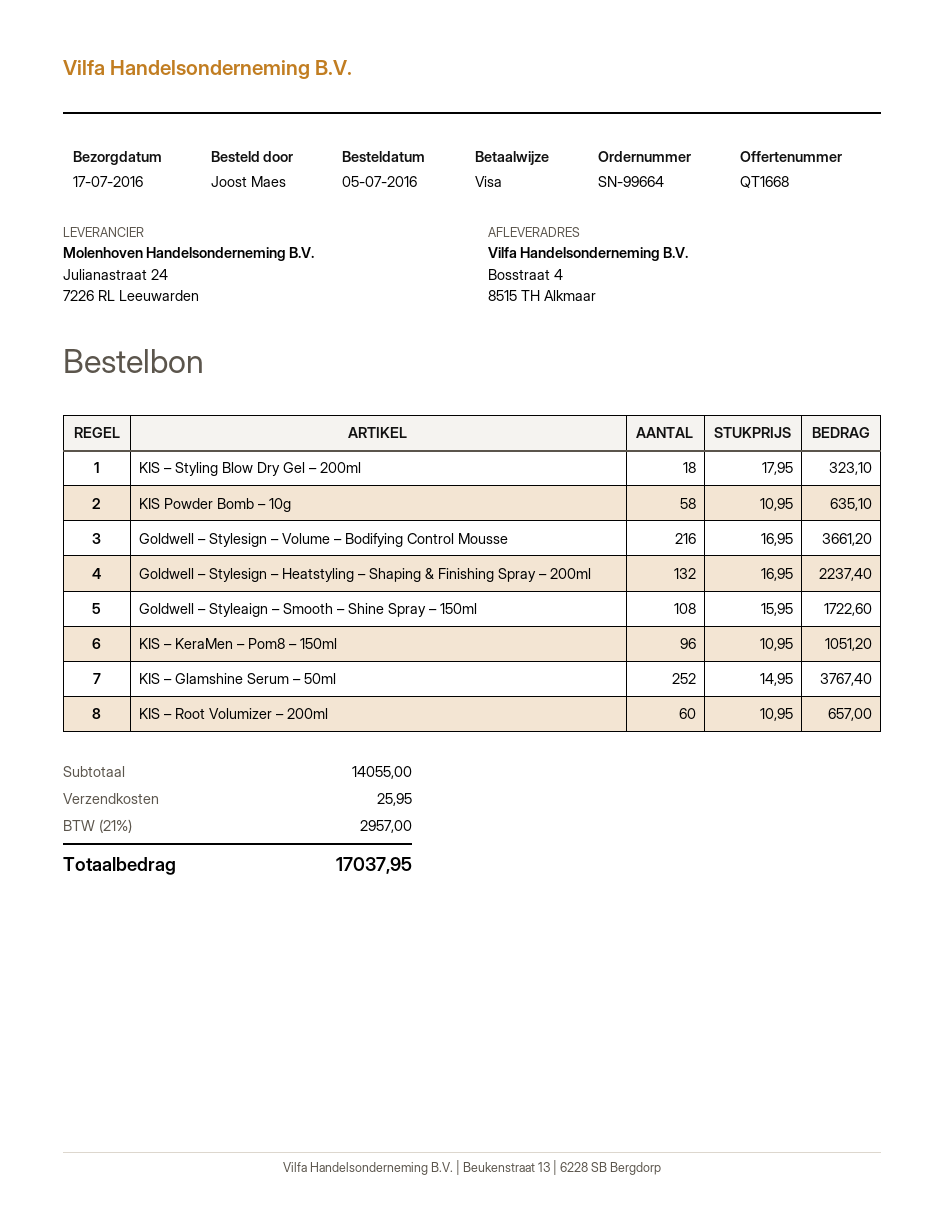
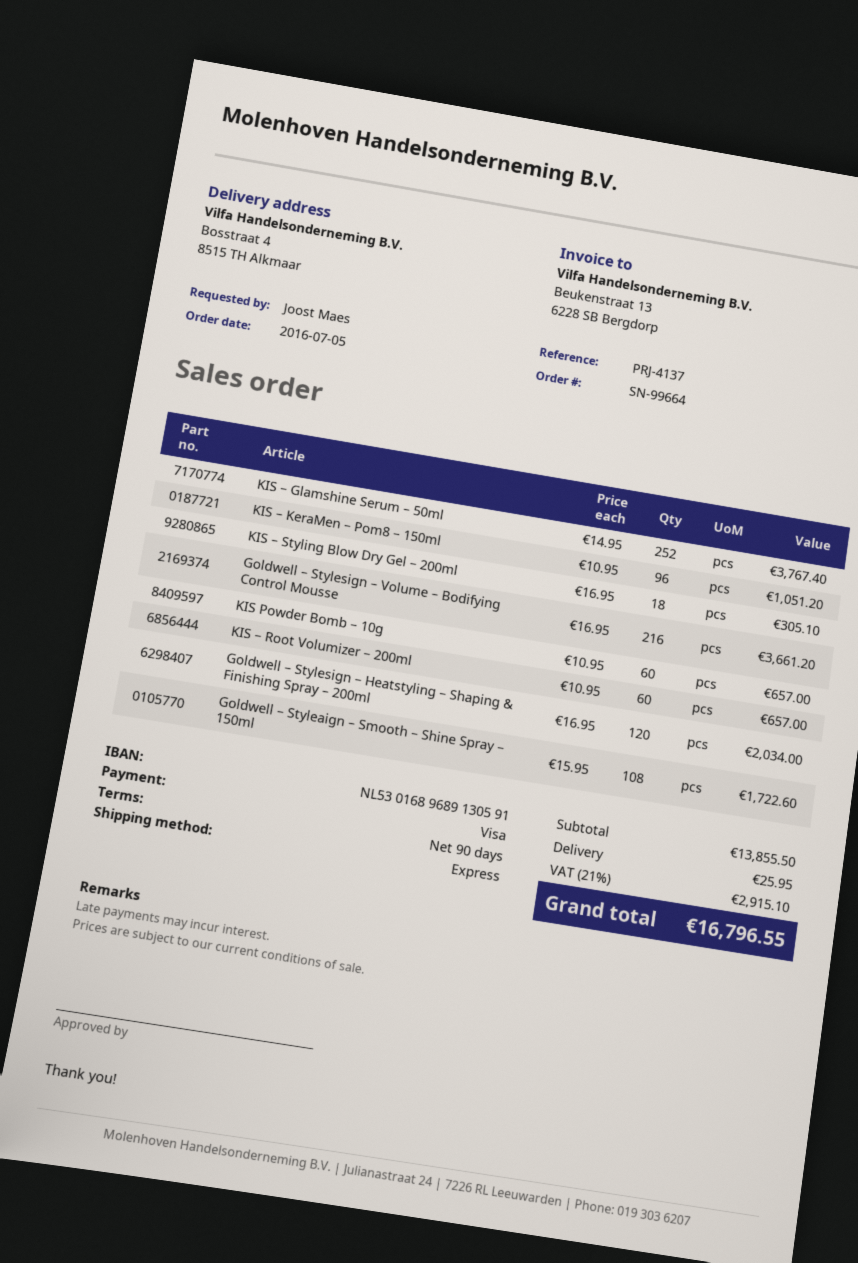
KIS – Styling Blow Dry Gel – 200ml: 18 x 17.95 = 323.10 -> 18 x 16.95 = 305.10
KIS Powder Bomb – 10g: 58 x 10.95 = 635.10 -> 60 x 10.95 = 657.00
Goldwell – Stylesign – Heatstyling – Shaping & Finishing Spray – 200ml: 132 x 16.95 = 2237.40 -> 120 x 16.95 = 2034.00
subtotal: 14055.00 -> 13855.50
tax: 21% = 2957.00 -> 21% = 2915.10
total: 17037.95 -> 16796.55

